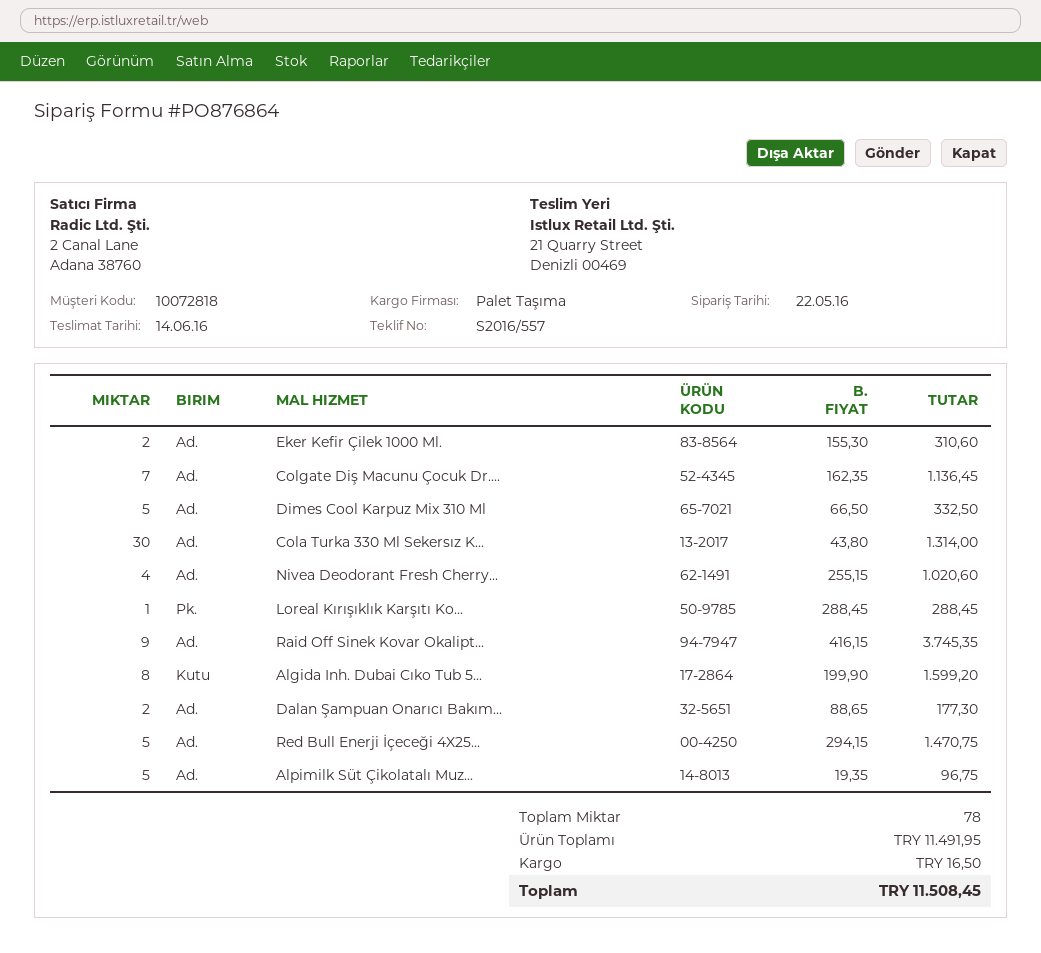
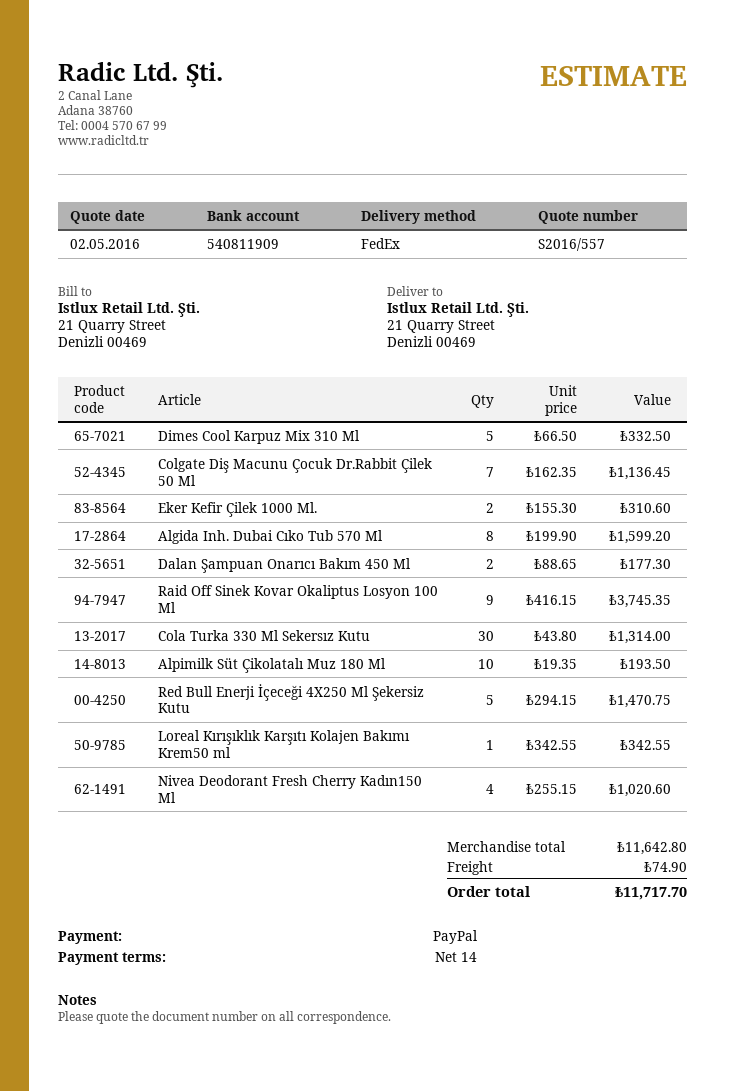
shipping method: pallet freight -> FedEx
Loreal Kırışıklık Karşıtı Ko...: 1 x 288.45 = 288.45 -> 1 x 342.55 = 342.55
Alpimilk Süt Çikolatalı Muz...: 5 x 19.35 = 96.75 -> 10 x 19.35 = 193.50
subtotal: 11491.95 -> 11642.80
shipping: 16.50 -> 74.90
total: 11508.45 -> 11717.70

